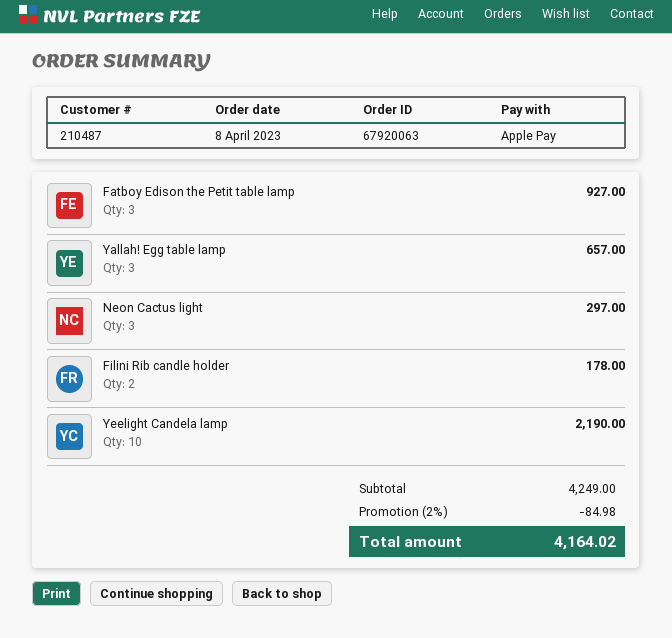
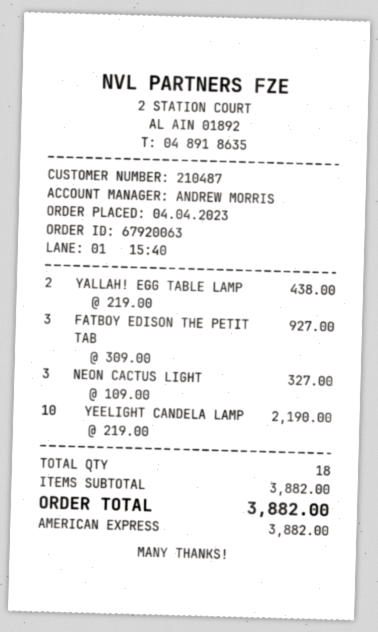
order date: 2023-04-08 -> 2023-04-04
payment method: Apple Pay -> American Express
Yallah! Egg table lamp: 3 for 657.00 -> 2 for 438.00
Neon Cactus light: 3 for 297.00 -> 3 for 327.00
Filini Rib candle holder: 2 for 178.00 -> none
subtotal: 4249.00 -> 3882.00
discount: 2% = 84.98 -> none
total: 4164.02 -> 3882.00

